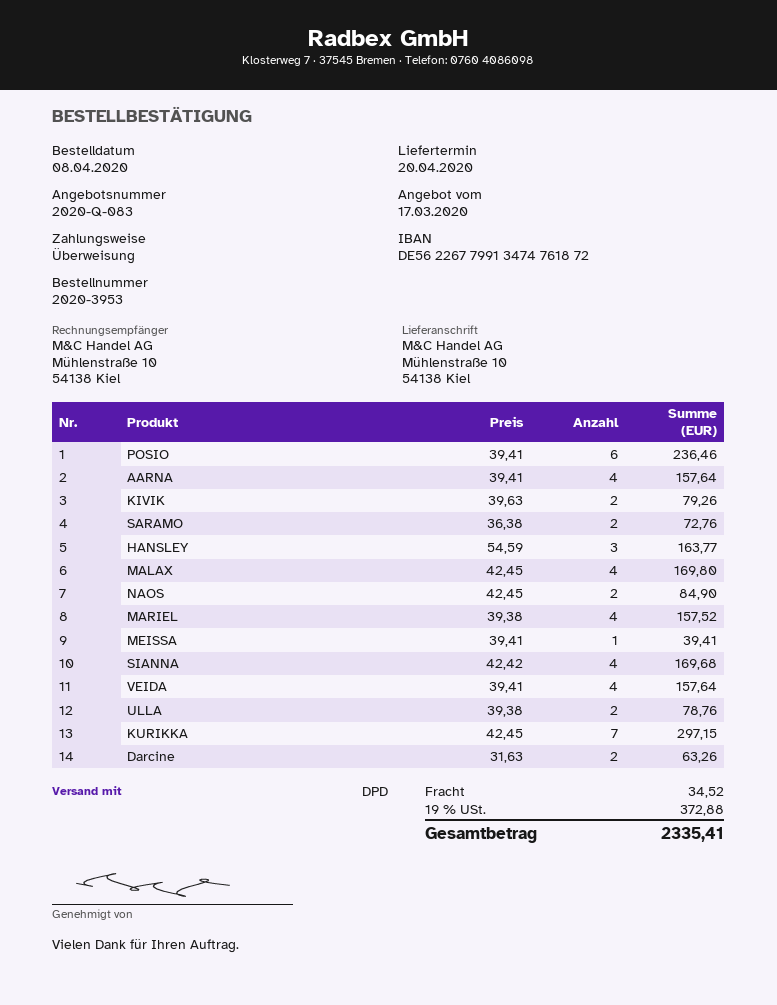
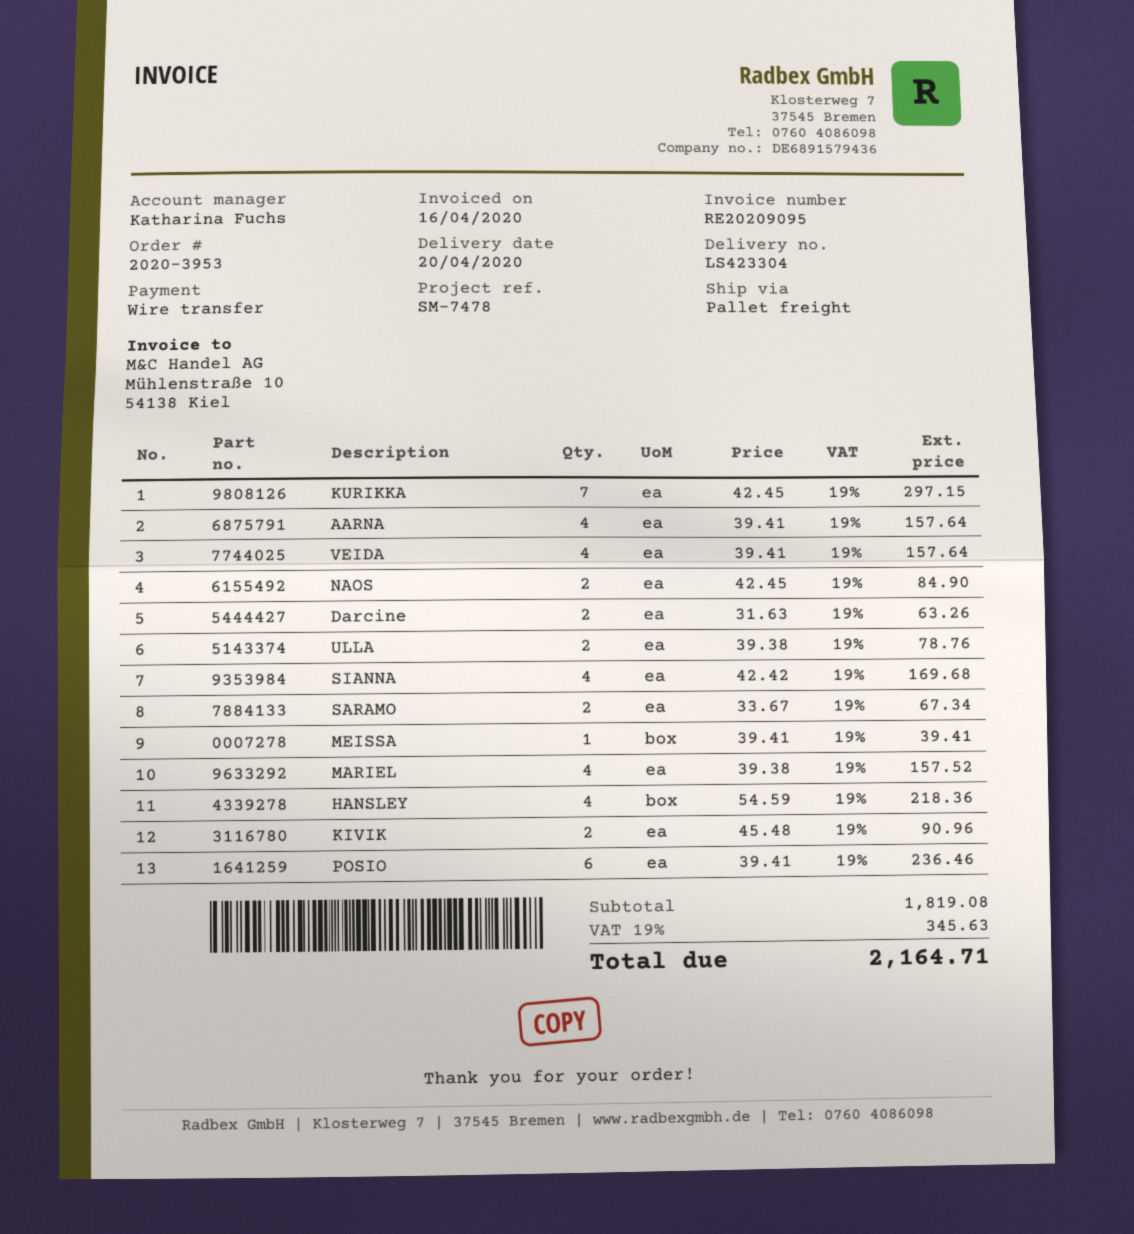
shipping method: DPD -> pallet freight
KIVIK: 2 x 39.63 = 79.26 -> 2 x 45.48 = 90.96
SARAMO: 2 x 36.38 = 72.76 -> 2 x 33.67 = 67.34
HANSLEY: 3 x 54.59 = 163.77 -> 4 x 54.59 = 218.36
MALAX: 4 x 42.45 = 169.80 -> none
shipping: 34.52 -> none
tax: 19% = 372.88 -> 19% = 345.63
total: 2335.41 -> 2164.71

